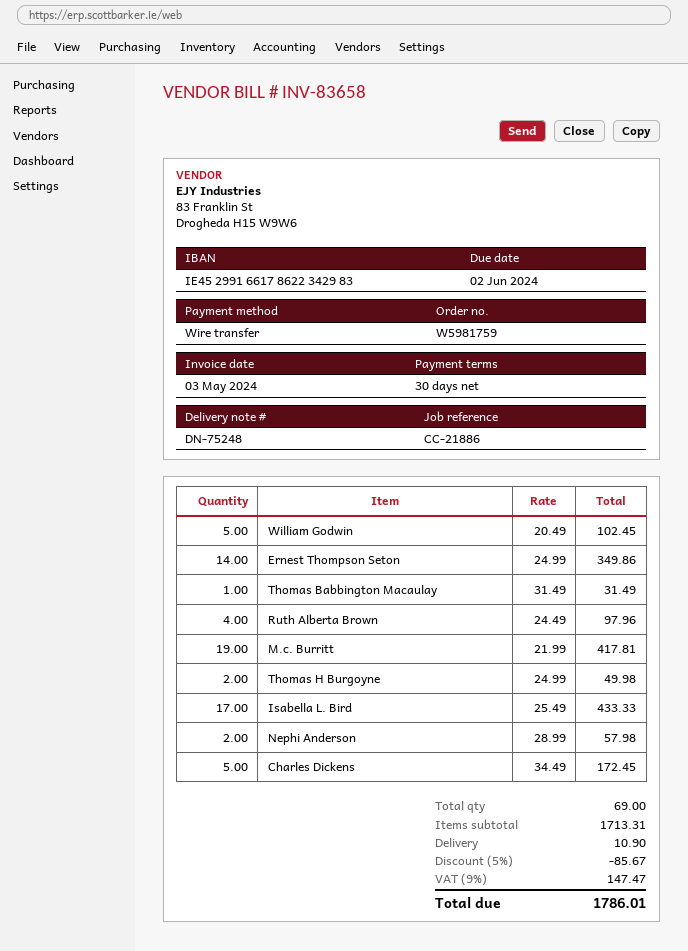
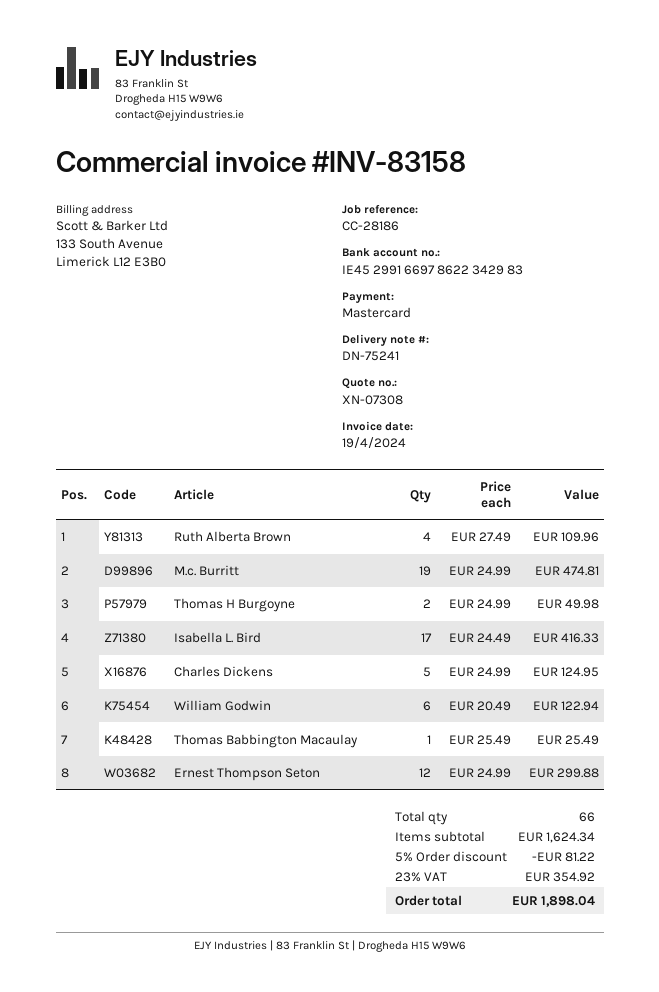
delivery note number: DN-75248 -> DN-75241
invoice number: INV-83658 -> INV-83158
invoice date: 2024-05-03 -> 2024-04-19
reference: CC-21886 -> CC-28186
payment method: bank transfer -> Mastercard
bank account: IE45299166178622342983 -> IE45299166978622342983
William Godwin: 5 x 20.49 = 102.45 -> 6 x 20.49 = 122.94
Ernest Thompson Seton: 14 x 24.99 = 349.86 -> 12 x 24.99 = 299.88
Thomas Babbington Macaulay: 1 x 31.49 = 31.49 -> 1 x 25.49 = 25.49
Ruth Alberta Brown: 4 x 24.49 = 97.96 -> 4 x 27.49 = 109.96
M.c. Burritt: 19 x 21.99 = 417.81 -> 19 x 24.99 = 474.81
Isabella L. Bird: 17 x 25.49 = 433.33 -> 17 x 24.49 = 416.33
Nephi Anderson: 2 x 28.99 = 57.98 -> none
Charles Dickens: 5 x 34.49 = 172.45 -> 5 x 24.99 = 124.95
total quantity: 69 -> 66
subtotal: 1713.31 -> 1624.34
discount: 5% = 85.67 -> 5% = 81.22
shipping: 10.90 -> none
tax: 9% = 147.47 -> 23% = 354.92
total: 1786.01 -> 1898.04

